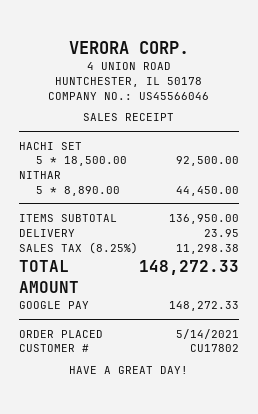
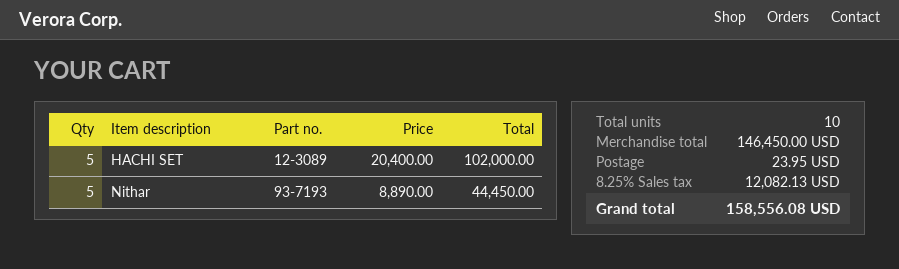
HACHI SET: 5 x 18500.00 = 92500.00 -> 5 x 20400.00 = 102000.00
subtotal: 136950.00 -> 146450.00
tax: 8.25% = 11298.38 -> 8.25% = 12082.13
total: 148272.33 -> 158556.08

